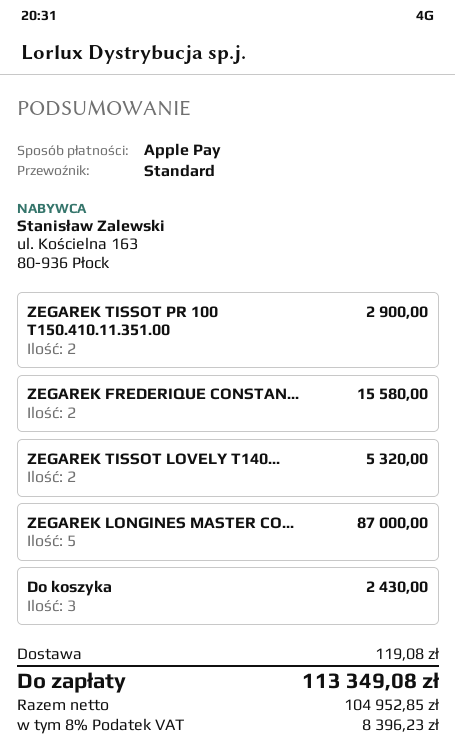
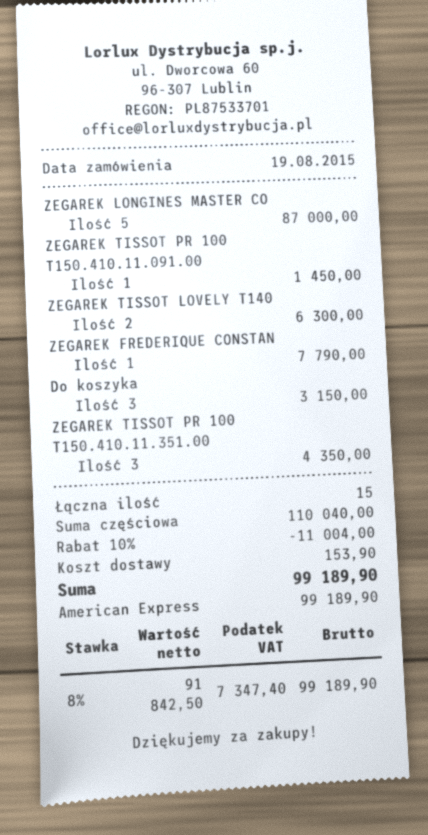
payment method: Apple Pay -> American Express
ZEGAREK TISSOT PR 100 T150.410.11.351.00: 2 for 2900.00 -> 3 for 4350.00
ZEGAREK FREDERIQUE CONSTAN...: 2 for 15580.00 -> 1 for 7790.00
ZEGAREK TISSOT LOVELY T140...: 2 for 5320.00 -> 2 for 6300.00
Do koszyka: 3 for 2430.00 -> 3 for 3150.00
ZEGAREK TISSOT PR 100 T150.410.11.091.00: none -> 1 for 1450.00
discount: none -> 10% = 11004.00
shipping: 119.08 -> 153.90
net: 104952.85 -> 91842.50
tax: 8% = 8396.23 -> 8% = 7347.40
total: 113349.08 -> 99189.90

